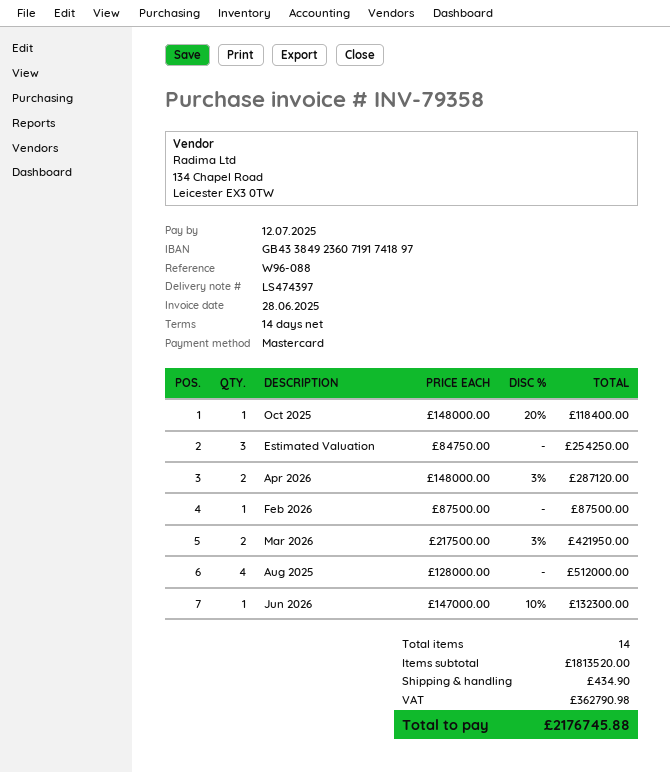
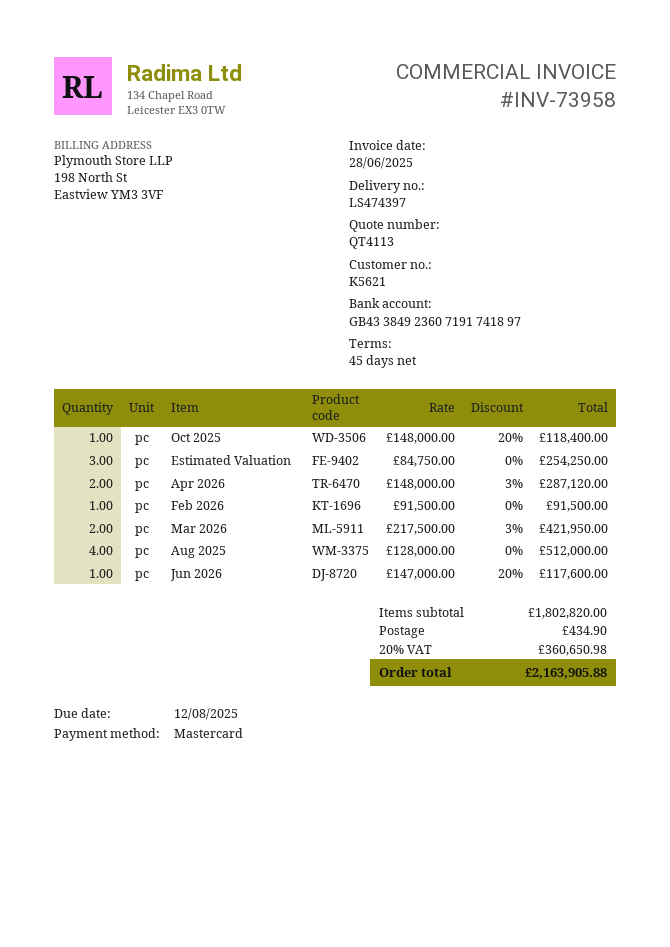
invoice number: INV-79358 -> INV-73958
payment terms: 14 days -> 45 days
due date: 2025-07-12 -> 2025-08-12
Feb 2026: 1 x 87500.00 = 87500.00 -> 1 x 91500.00 = 91500.00
Jun 2026: 1 x 147000.00 - 10% = 132300.00 -> 1 x 147000.00 - 20% = 117600.00
subtotal: 1813520.00 -> 1802820.00
tax: 362790.98 -> 360650.98
total: 2176745.88 -> 2163905.88

